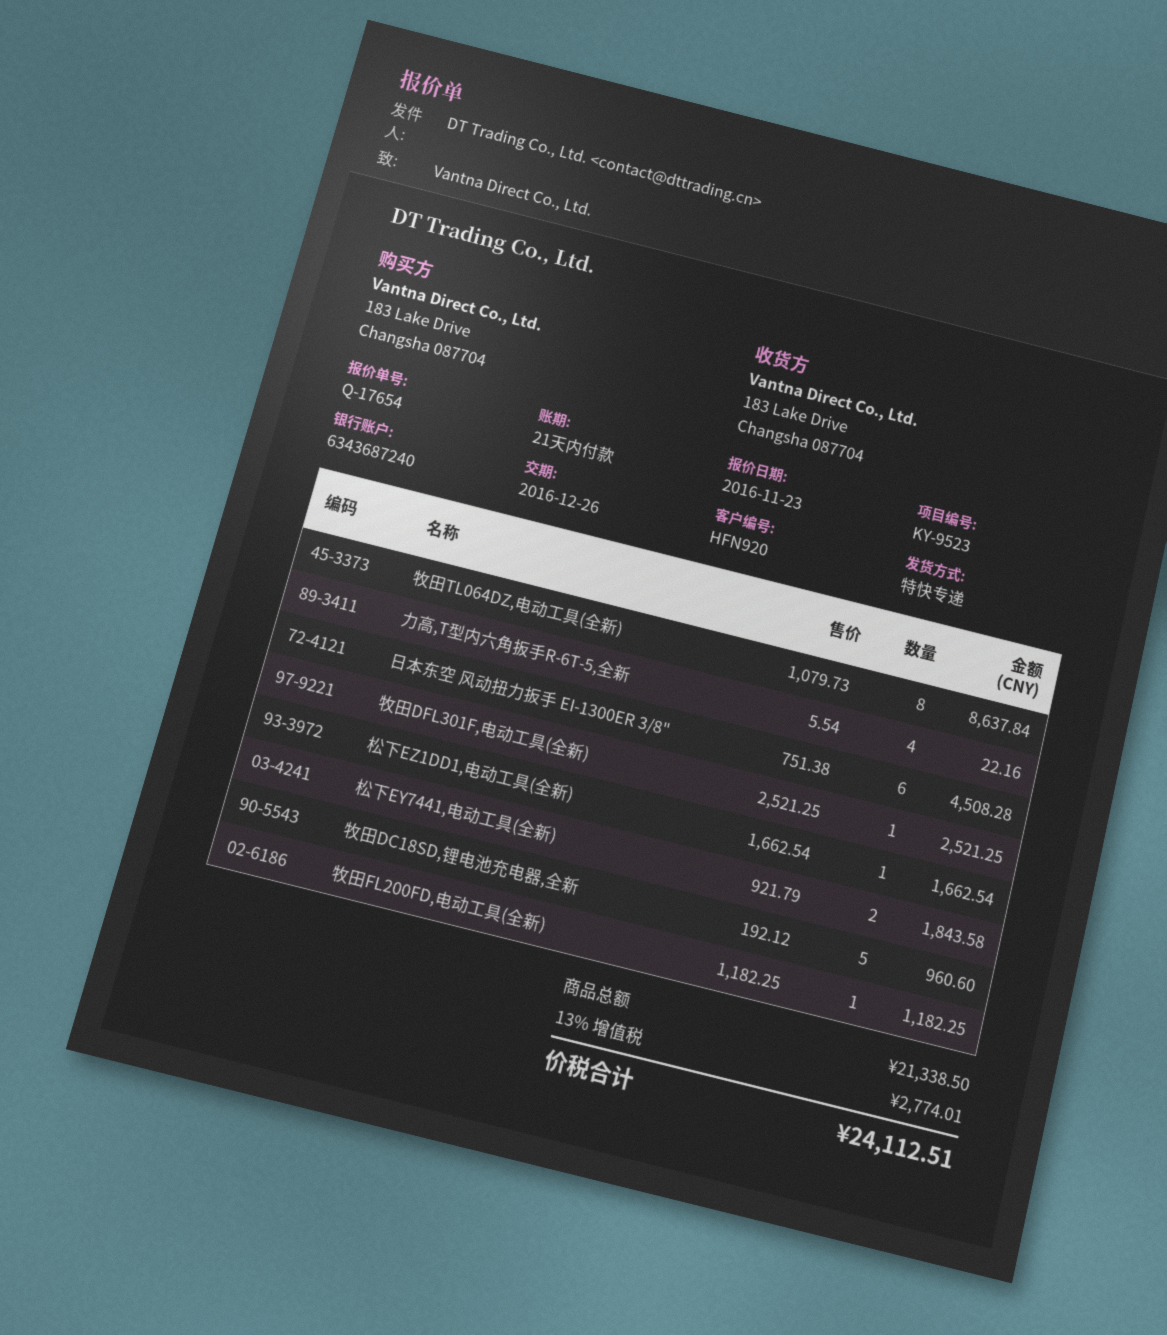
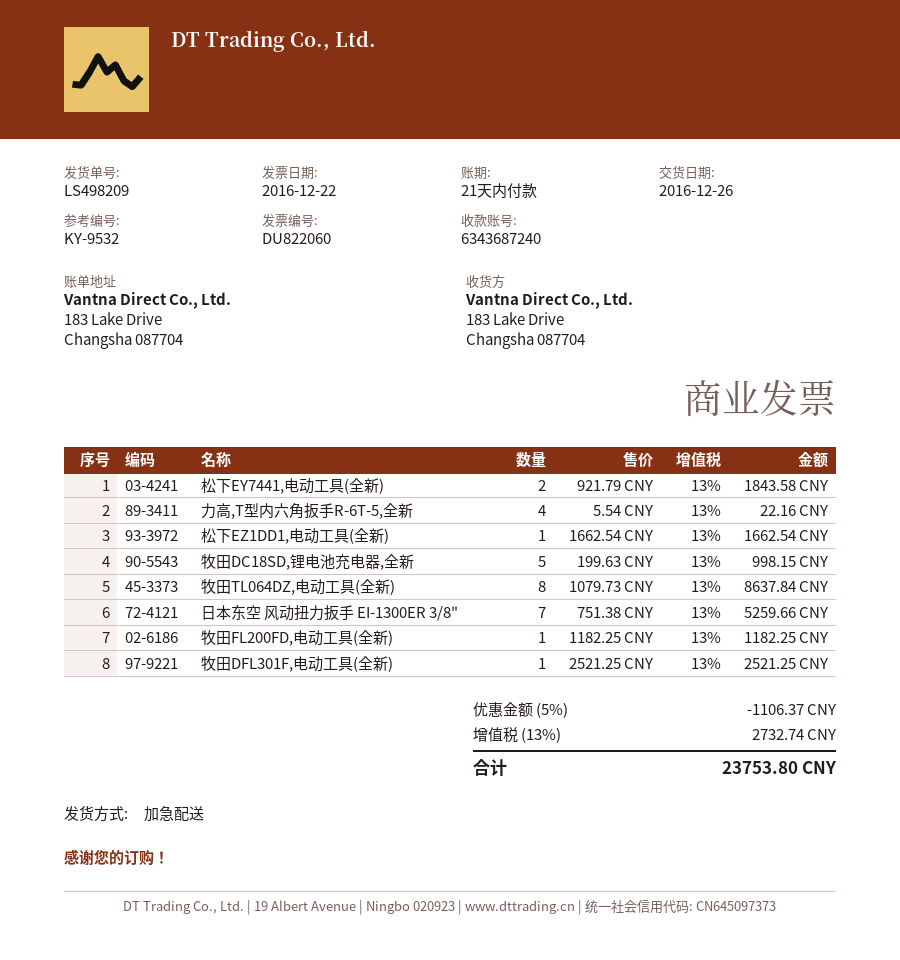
reference: KY-9523 -> KY-9532
日本东空 风动扭力扳手 EI-1300ER 3/8": 6 x 751.38 = 4508.28 -> 7 x 751.38 = 5259.66
牧田DC18SD,锂电池充电器,全新: 5 x 192.12 = 960.60 -> 5 x 199.63 = 998.15
discount: none -> 5% = 1106.37
tax: 13% = 2774.01 -> 13% = 2732.74
total: 24112.51 -> 23753.80

